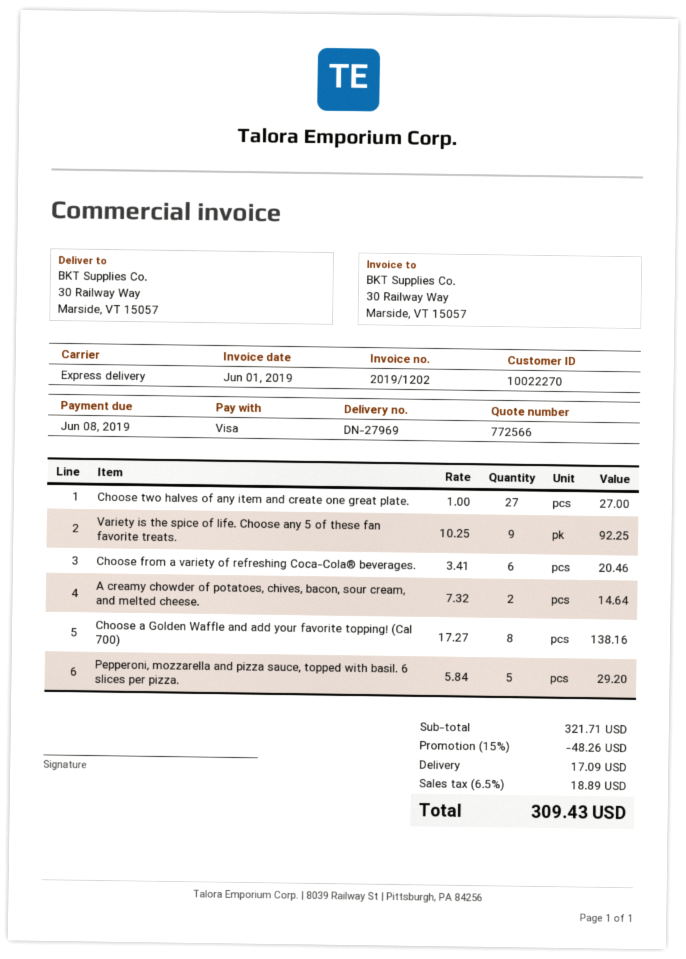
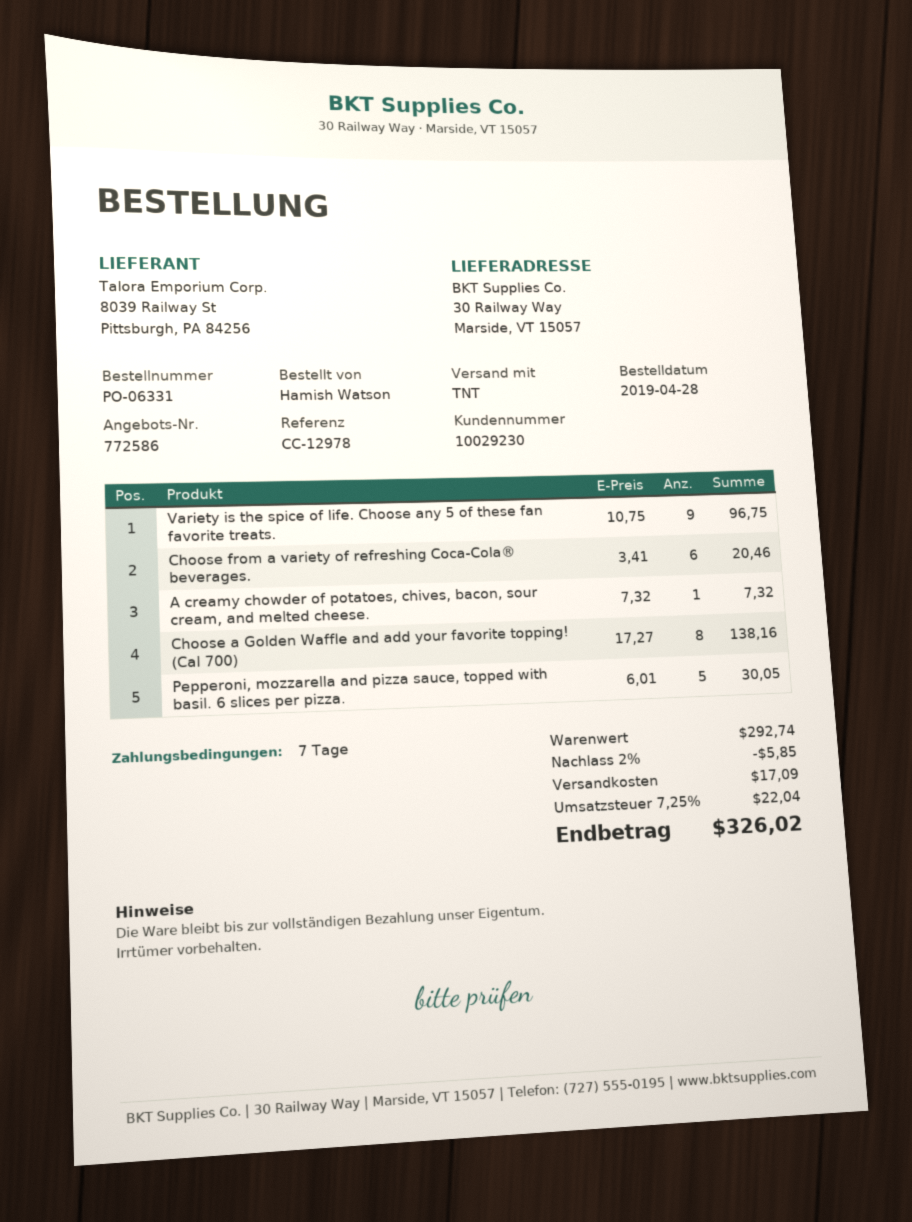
quote number: 772566 -> 772586
customer number: 10022270 -> 10029230
shipping method: express -> TNT
Choose two halves of any item and create one great plate.: 27 x 1.00 = 27.00 -> none
Variety is the spice of life. Choose any 5 of these fan favorite treats.: 9 x 10.25 = 92.25 -> 9 x 10.75 = 96.75
A creamy chowder of potatoes, chives, bacon, sour cream, and melted cheese.: 2 x 7.32 = 14.64 -> 1 x 7.32 = 7.32
Pepperoni, mozzarella and pizza sauce, topped with basil. 6 slices per pizza.: 5 x 5.84 = 29.20 -> 5 x 6.01 = 30.05
subtotal: 321.71 -> 292.74
discount: 15% = 48.26 -> 2% = 5.85
tax: 6.5% = 18.89 -> 7.25% = 22.04
total: 309.43 -> 326.02

